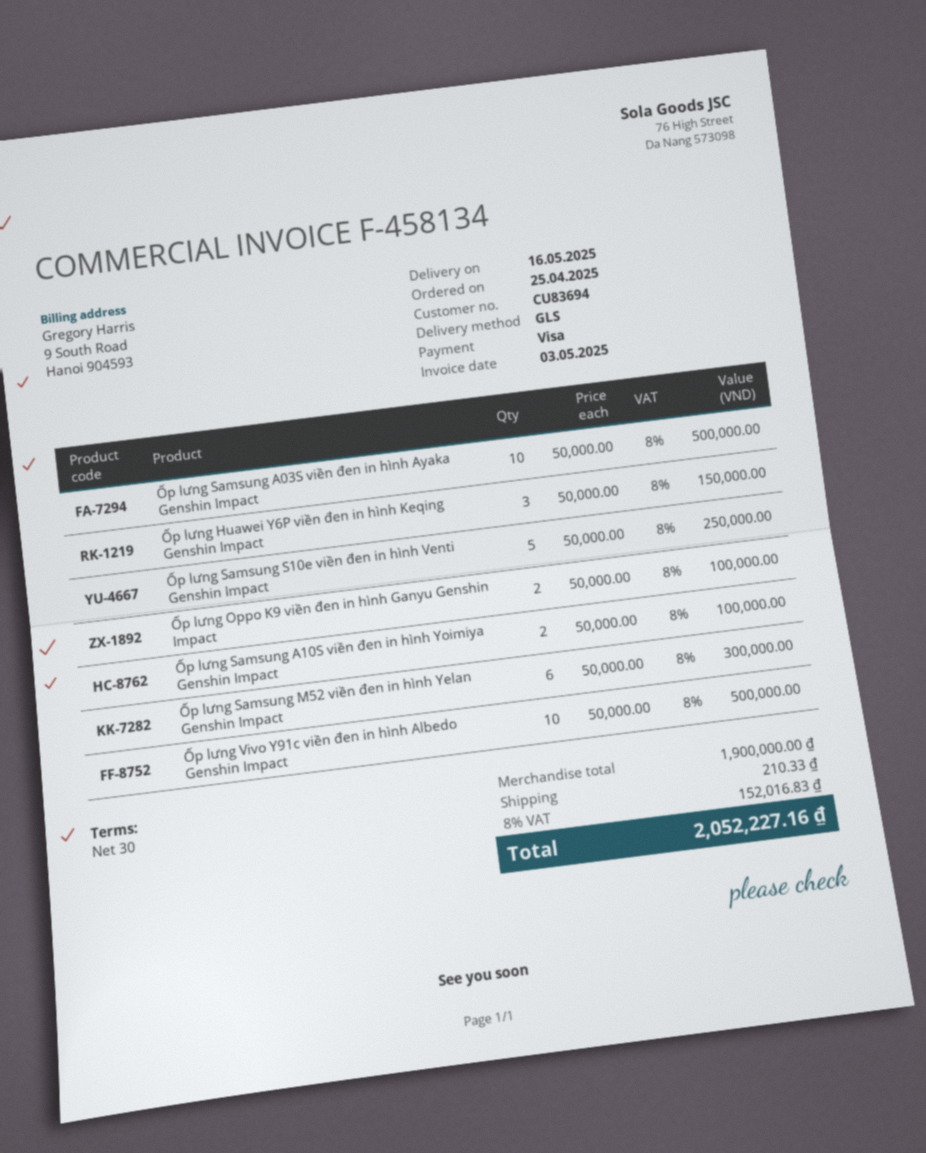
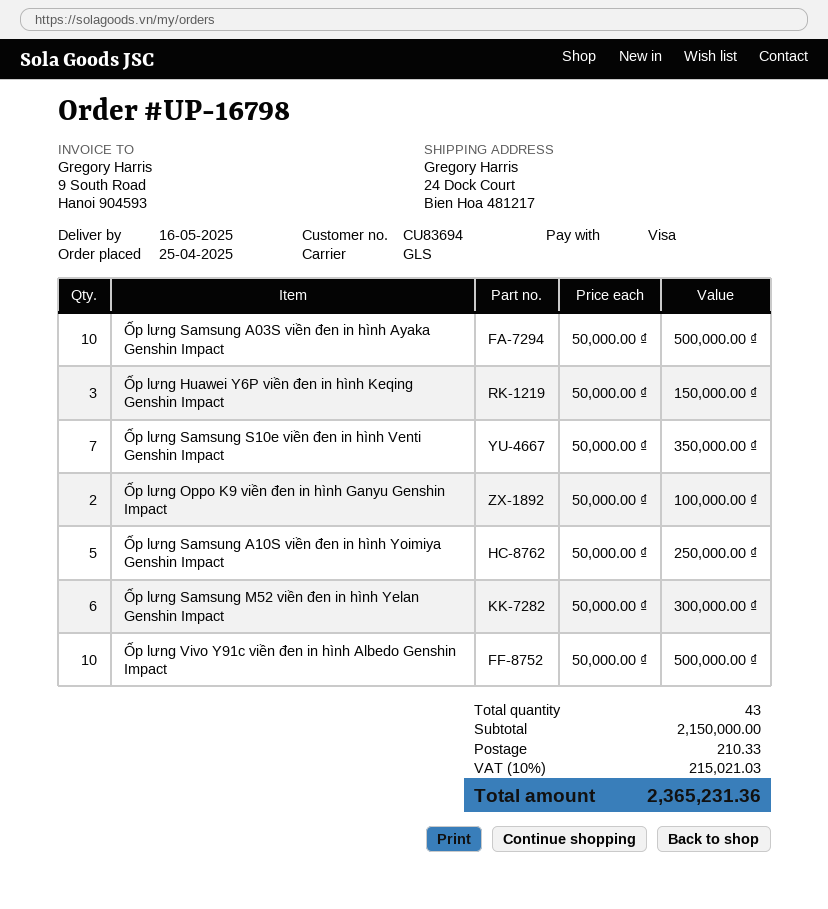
Ốp lưng Samsung S10e viền đen in hình Venti Genshin Impact: 5 x 50000.00 = 250000.00 -> 7 x 50000.00 = 350000.00
Ốp lưng Samsung A10S viền đen in hình Yoimiya Genshin Impact: 2 x 50000.00 = 100000.00 -> 5 x 50000.00 = 250000.00
subtotal: 1900000.00 -> 2150000.00
tax: 8% = 152016.83 -> 10% = 215021.03
total: 2052227.16 -> 2365231.36

